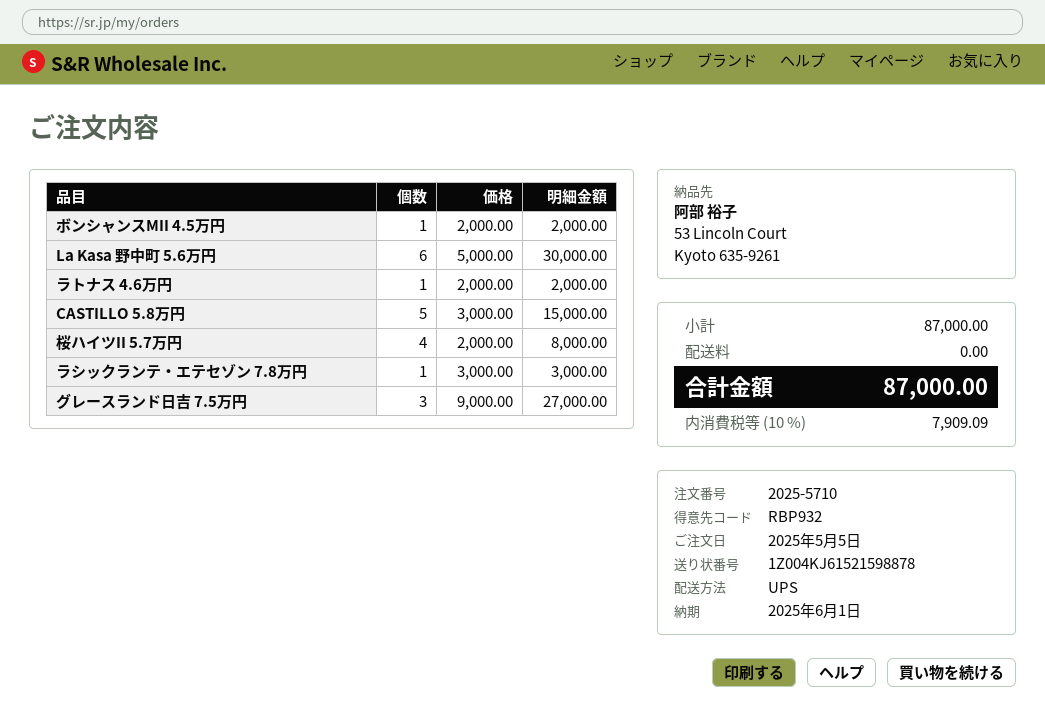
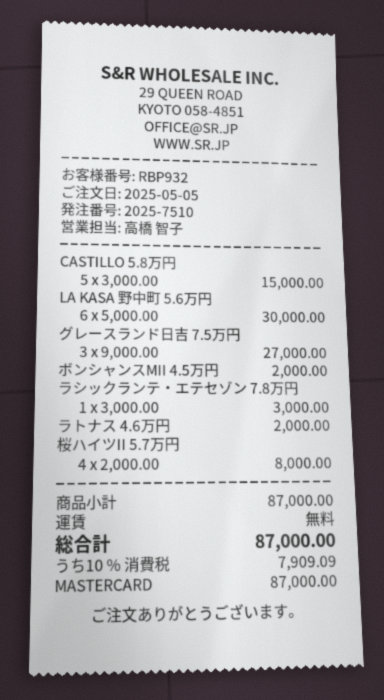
order number: 2025-5710 -> 2025-7510

